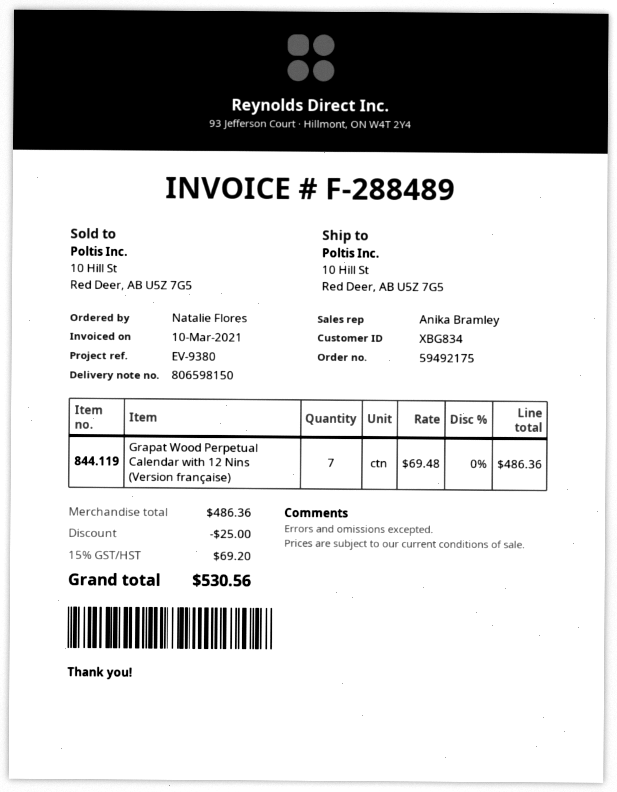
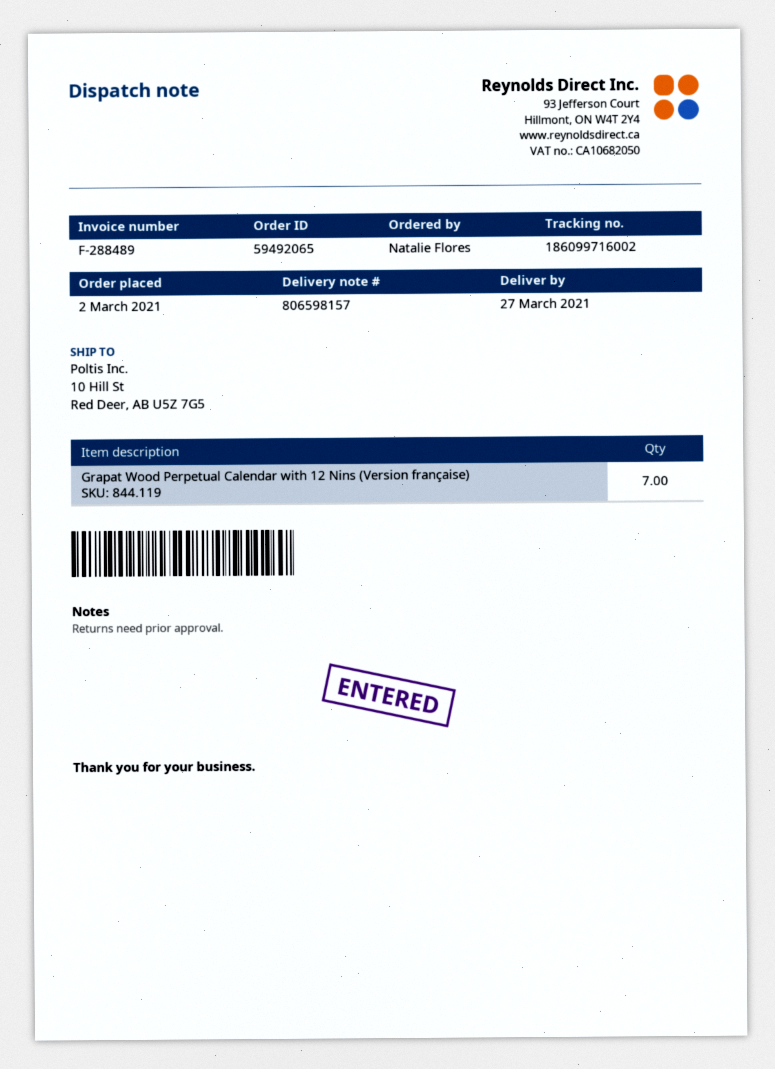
order number: 59492175 -> 59492065
delivery note number: 806598150 -> 806598157

